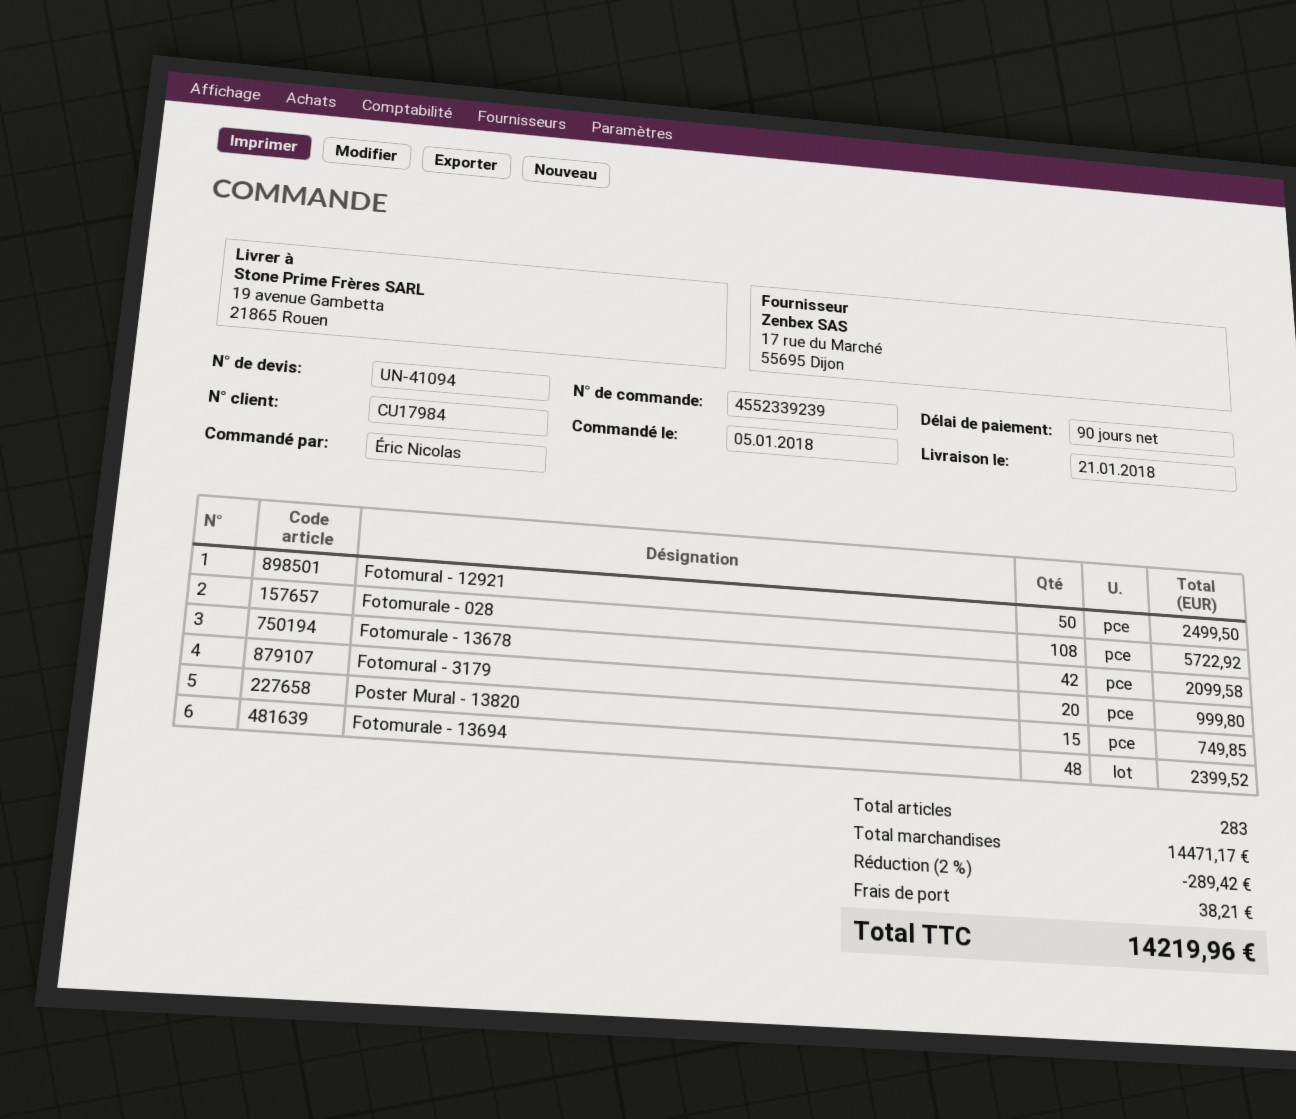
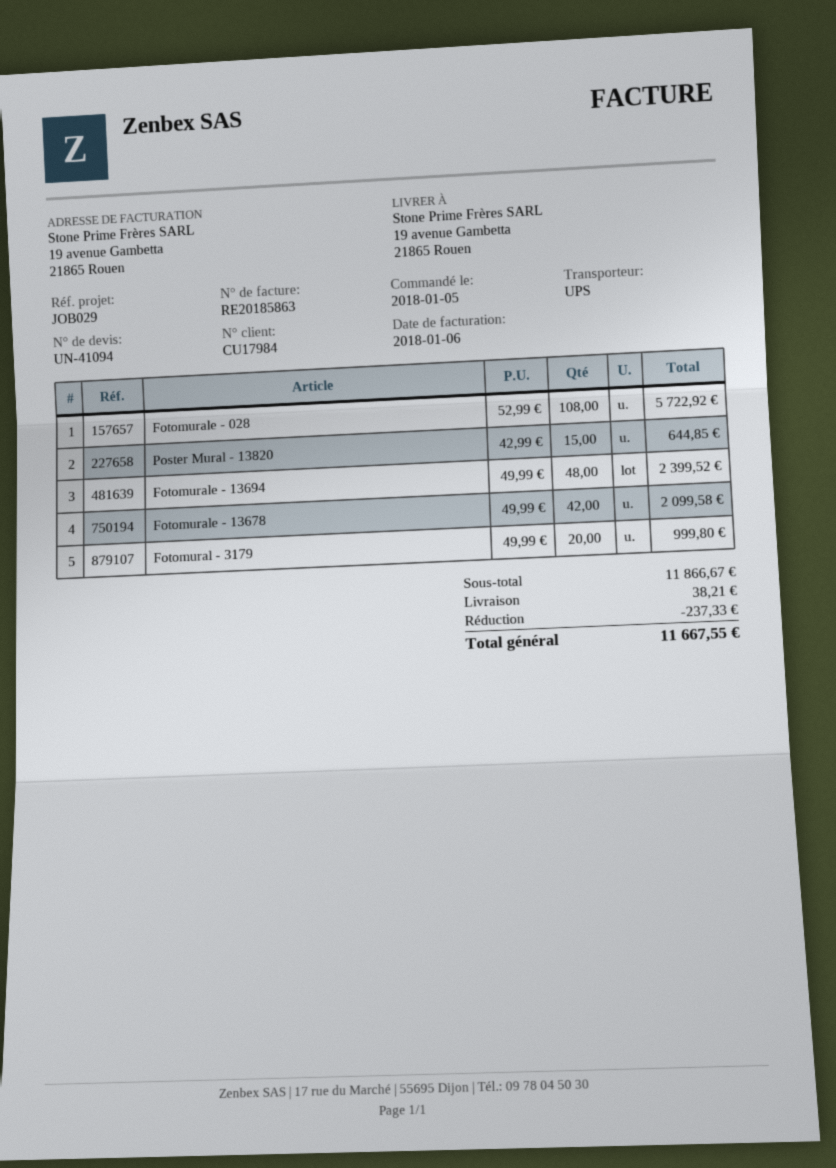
Fotomural - 12921: 50 for 2499.50 -> none
Poster Mural - 13820: 15 for 749.85 -> 15 for 644.85
subtotal: 14471.17 -> 11866.67
discount: 289.42 -> 237.33
total: 14219.96 -> 11667.55

